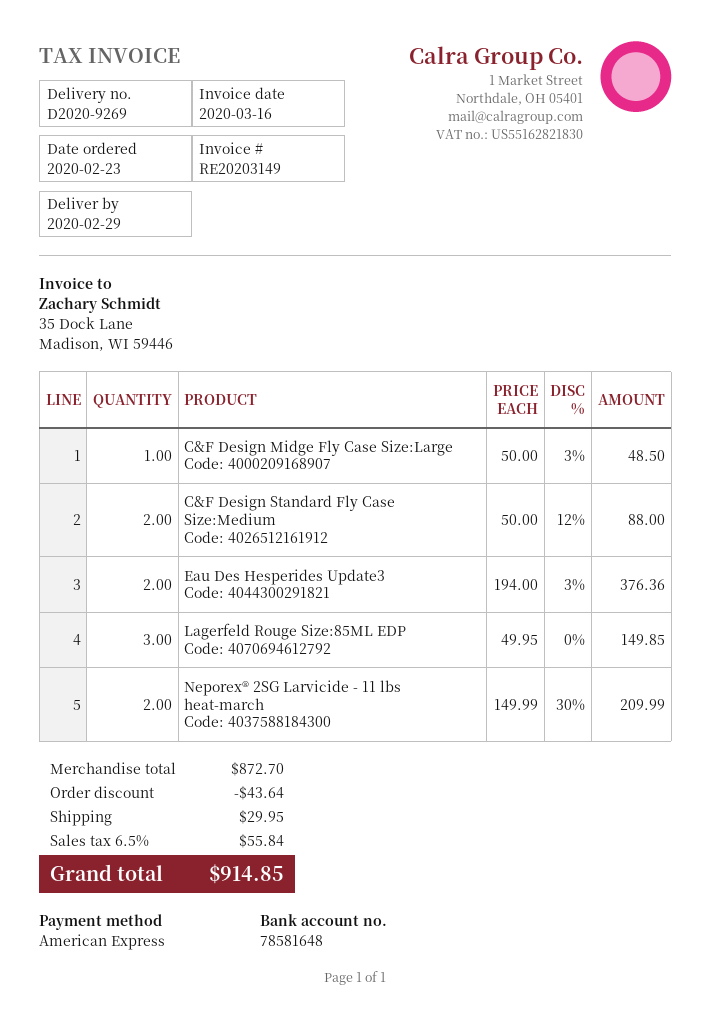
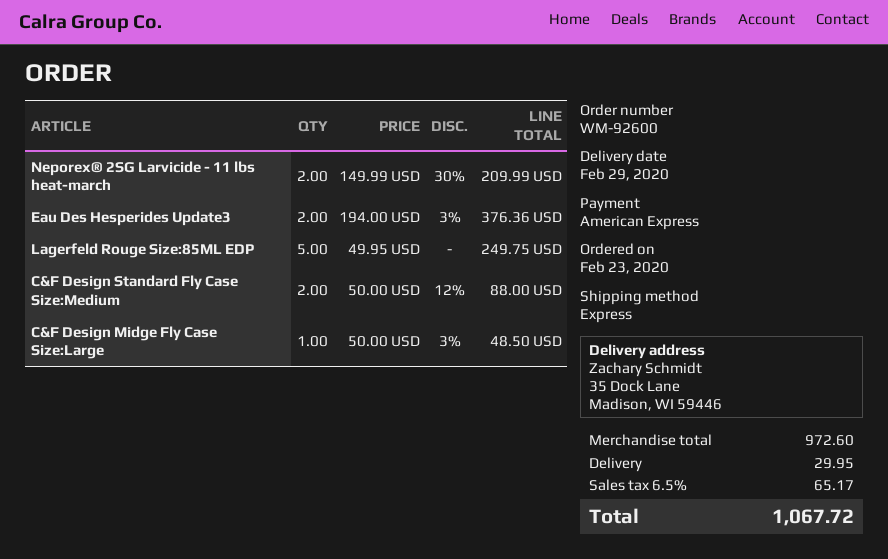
Lagerfeld Rouge Size:85ML EDP: 3 x 49.95 = 149.85 -> 5 x 49.95 = 249.75
subtotal: 872.70 -> 972.60
discount: 43.64 -> none
tax: 6.5% = 55.84 -> 6.5% = 65.17
total: 914.85 -> 1067.72

